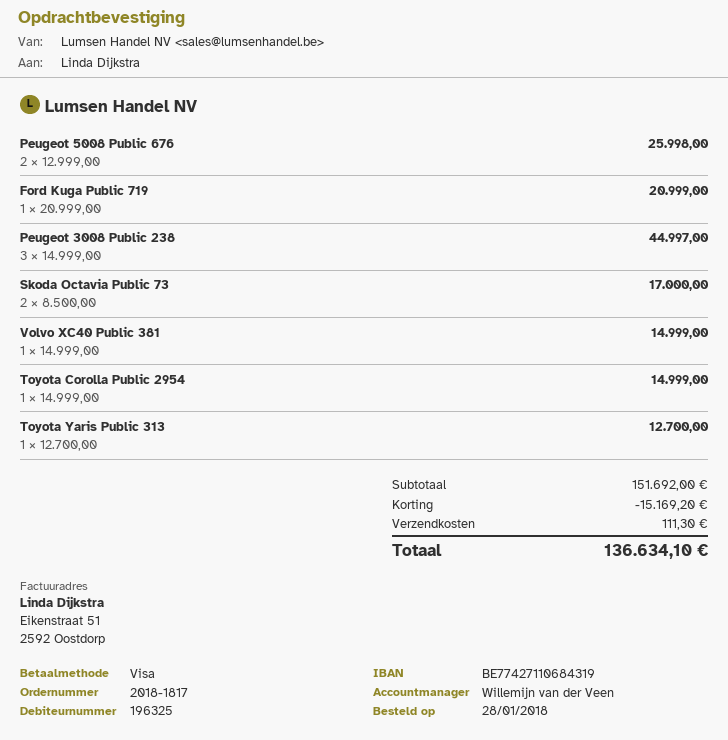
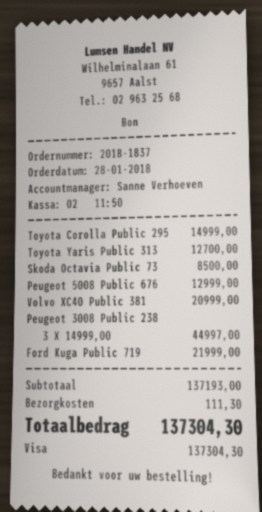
order number: 2018-1817 -> 2018-1837
sales rep: Willemijn van der Veen -> Sanne Verhoeven
Peugeot 5008 Public 676: 2 x 12999.00 = 25998.00 -> 1 x 12999.00 = 12999.00
Ford Kuga Public 719: 1 x 20999.00 = 20999.00 -> 1 x 21999.00 = 21999.00
Skoda Octavia Public 73: 2 x 8500.00 = 17000.00 -> 1 x 8500.00 = 8500.00
Volvo XC40 Public 381: 1 x 14999.00 = 14999.00 -> 1 x 20999.00 = 20999.00
subtotal: 151692.00 -> 137193.00
discount: 15169.20 -> none
total: 136634.10 -> 137304.30

